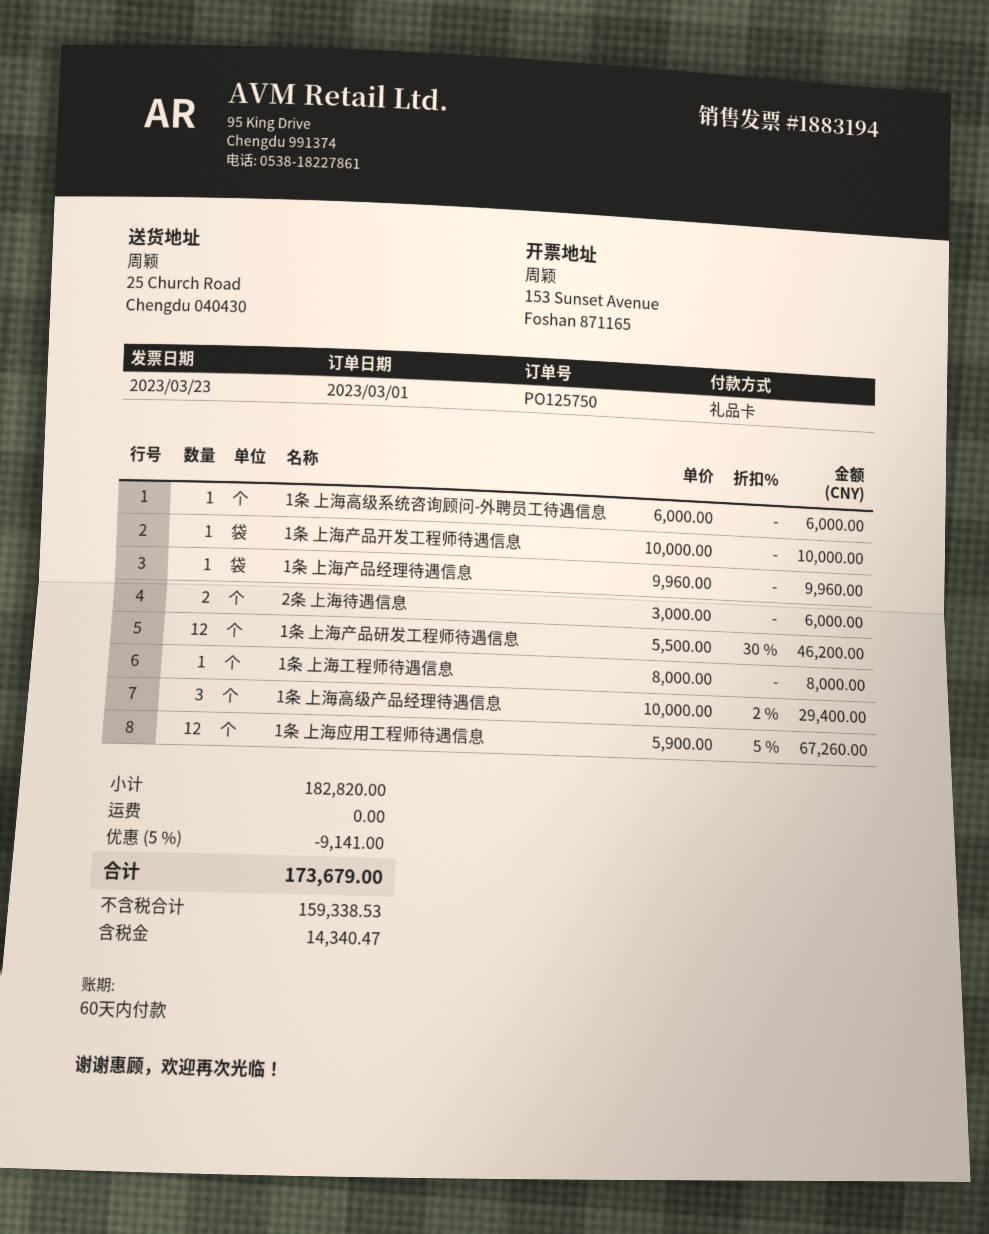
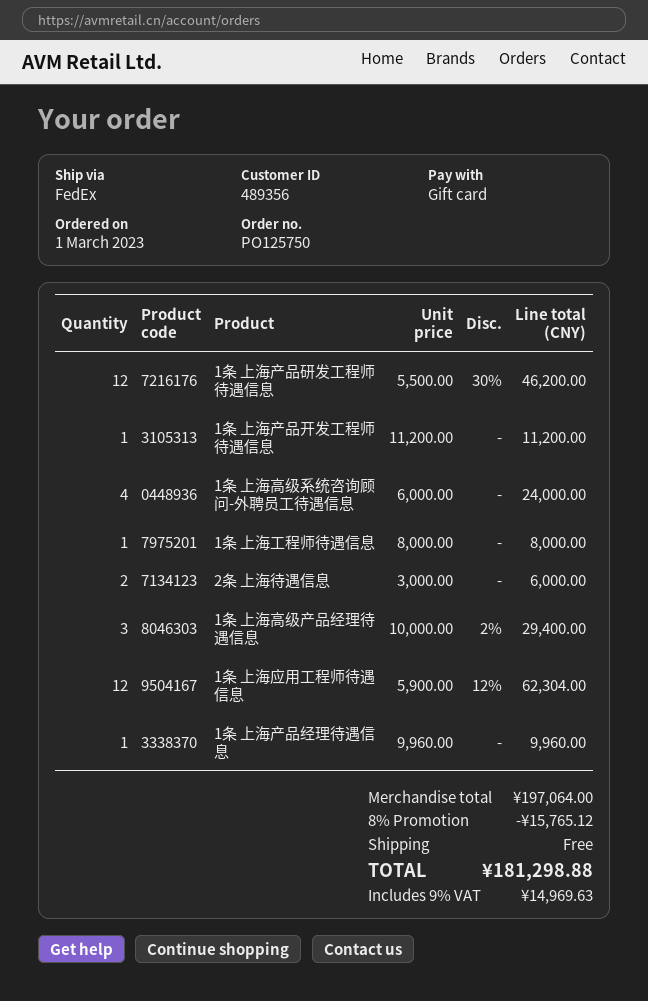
1条 上海高级系统咨询顾问-外聘员工待遇信息: 1 x 6000.00 = 6000.00 -> 4 x 6000.00 = 24000.00
1条 上海产品开发工程师待遇信息: 1 x 10000.00 = 10000.00 -> 1 x 11200.00 = 11200.00
1条 上海应用工程师待遇信息: 12 x 5900.00 - 5% = 67260.00 -> 12 x 5900.00 - 12% = 62304.00
subtotal: 182820.00 -> 197064.00
discount: 5% = 9141.00 -> 8% = 15765.12
tax: 14340.47 -> 14969.63
total: 173679.00 -> 181298.88

